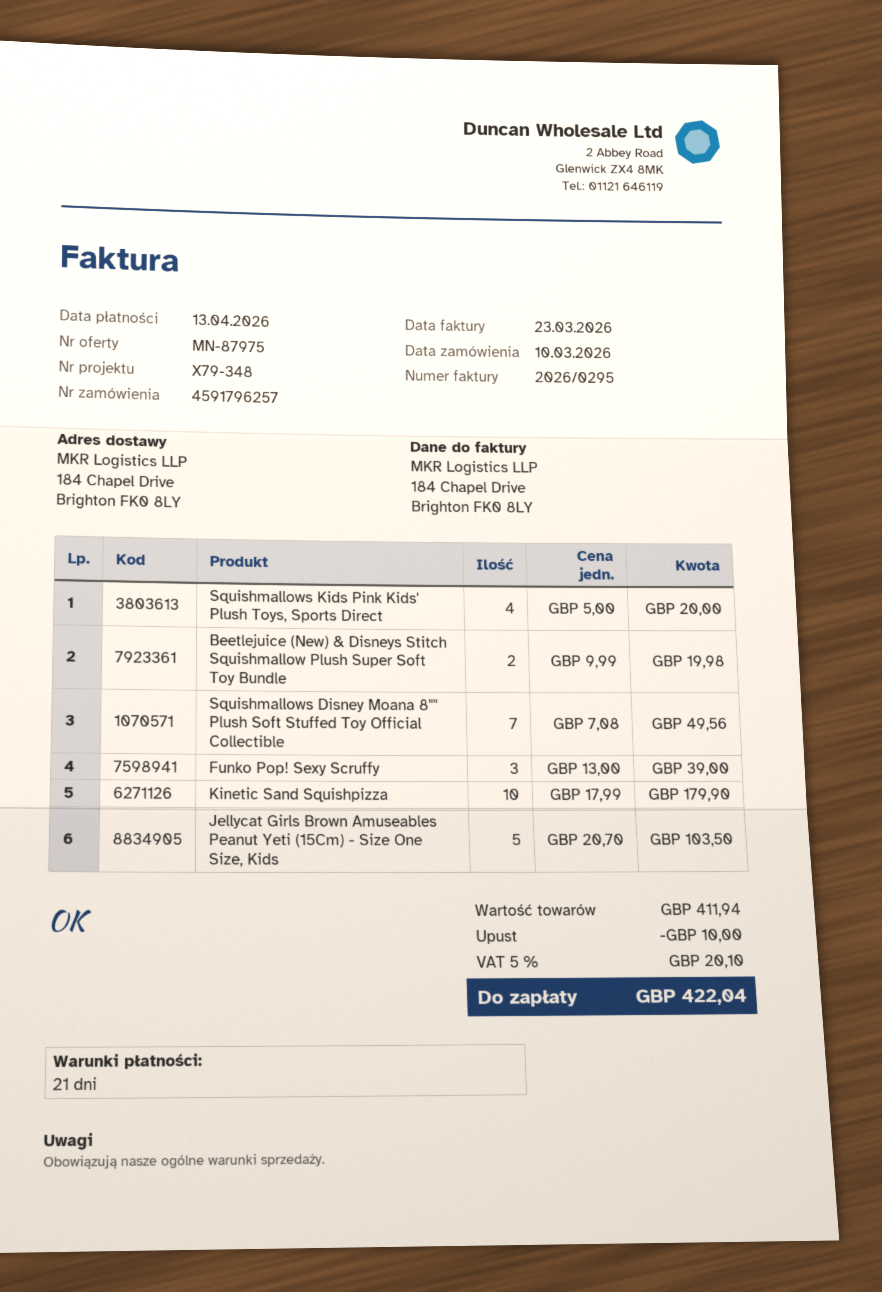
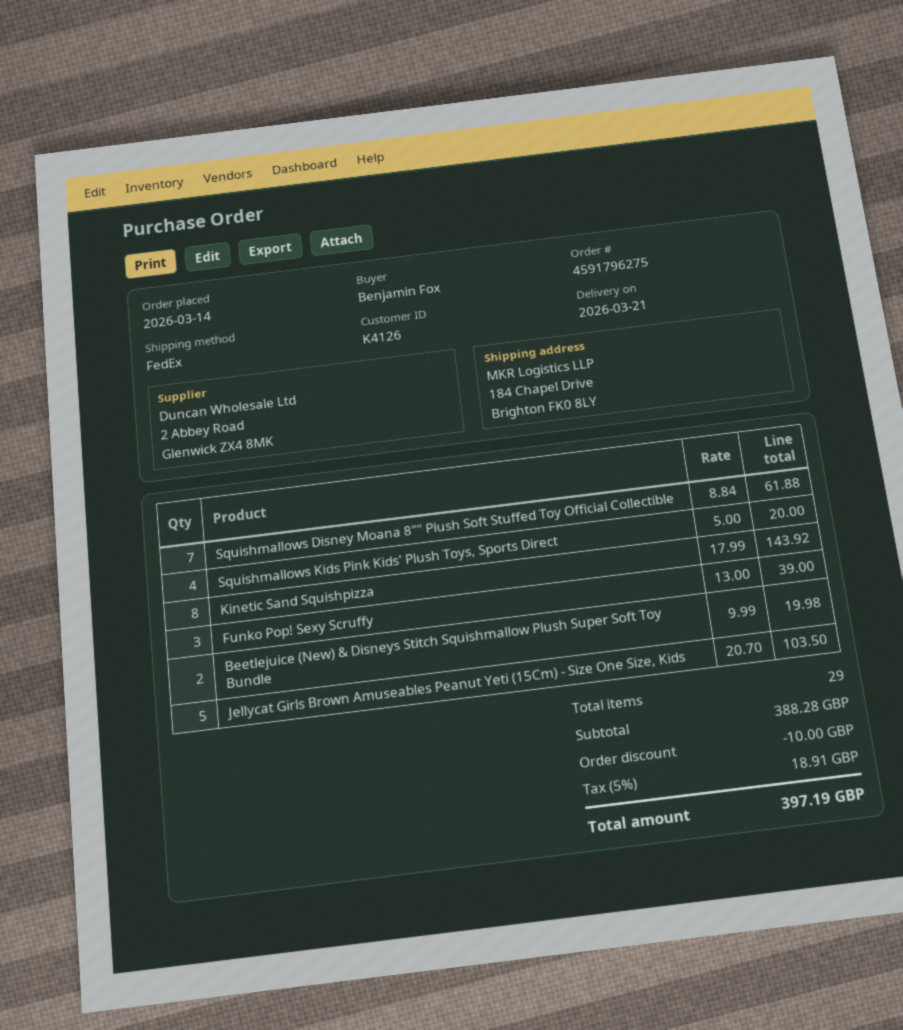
order number: 4591796257 -> 4591796275
order date: 2026-03-10 -> 2026-03-14
Squishmallows Disney Moana 8"" Plush Soft Stuffed Toy Official Collectible: 7 x 7.08 = 49.56 -> 7 x 8.84 = 61.88
Kinetic Sand Squishpizza: 10 x 17.99 = 179.90 -> 8 x 17.99 = 143.92
subtotal: 411.94 -> 388.28
tax: 5% = 20.10 -> 5% = 18.91
total: 422.04 -> 397.19

